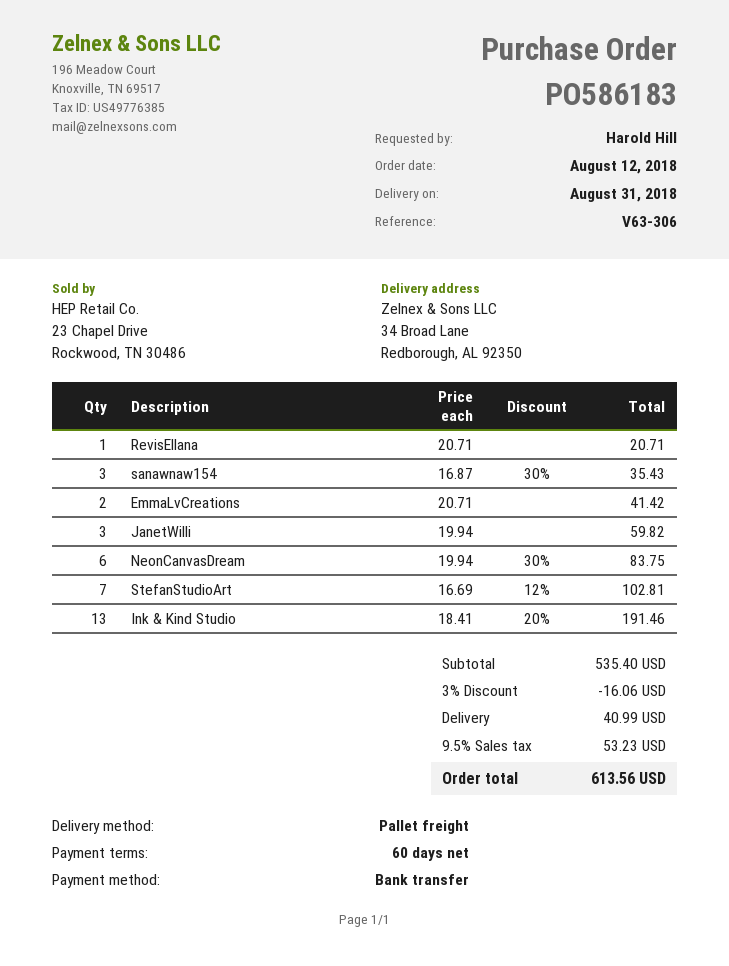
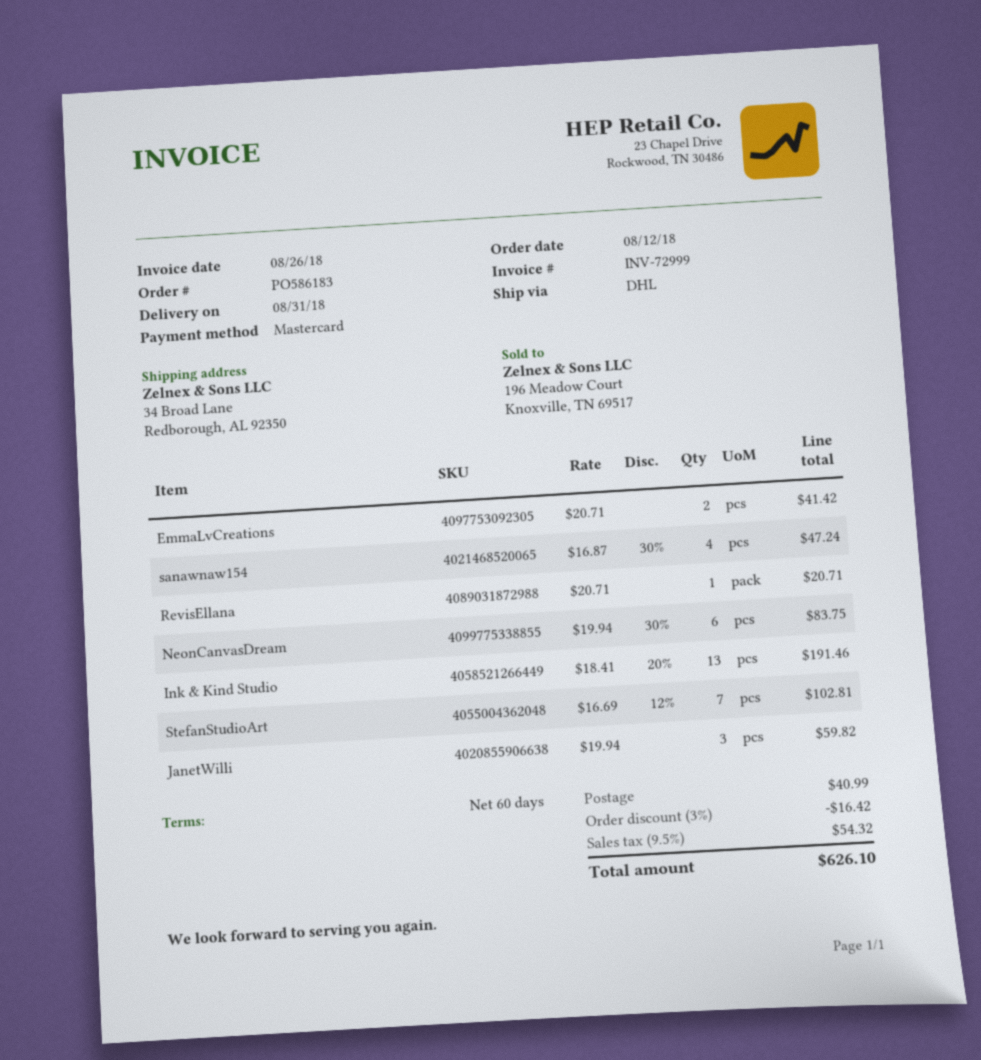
payment method: bank transfer -> Mastercard
shipping method: pallet freight -> DHL
sanawnaw154: 3 x 16.87 - 30% = 35.43 -> 4 x 16.87 - 30% = 47.24
discount: 3% = 16.06 -> 3% = 16.42
tax: 9.5% = 53.23 -> 9.5% = 54.32
total: 613.56 -> 626.10

